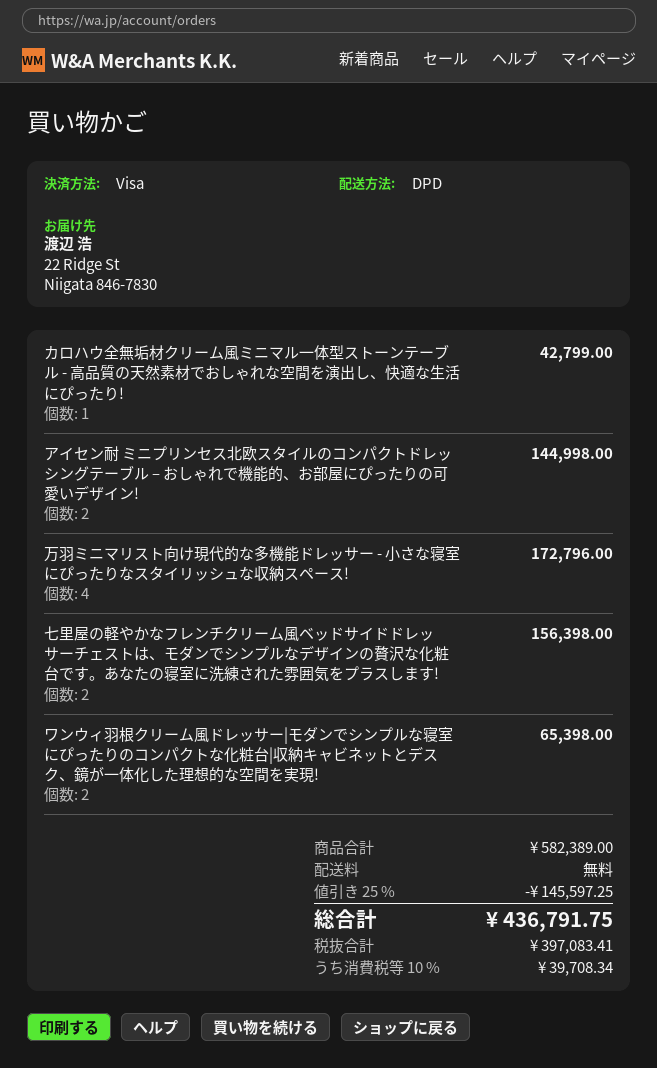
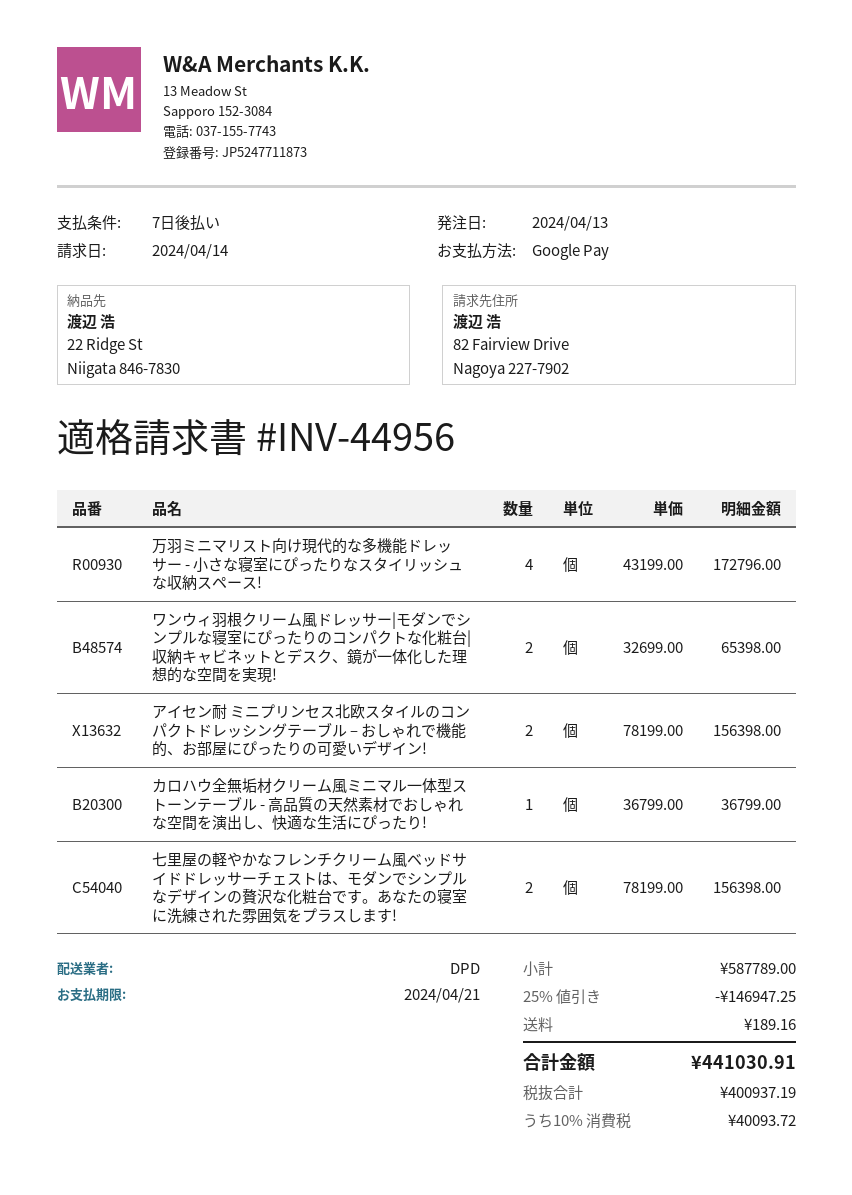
payment method: Visa -> Google Pay
カロハウ全無垢材クリーム風ミニマル一体型ストーンテーブル - 高品質の天然素材でおしゃれな空間を演出し、快適な生活にぴったり!: 1 for 42799.00 -> 1 for 36799.00
アイセン耐 ミニプリンセス北欧スタイルのコンパクトドレッシングテーブル – おしゃれで機能的、お部屋にぴったりの可愛いデザイン!: 2 for 144998.00 -> 2 for 156398.00
subtotal: 582389.00 -> 587789.00
discount: 25% = 145597.25 -> 25% = 146947.25
shipping: 0.00 -> 189.16
net: 397083.41 -> 400937.19
tax: 10% = 39708.34 -> 10% = 40093.72
total: 436791.75 -> 441030.91

